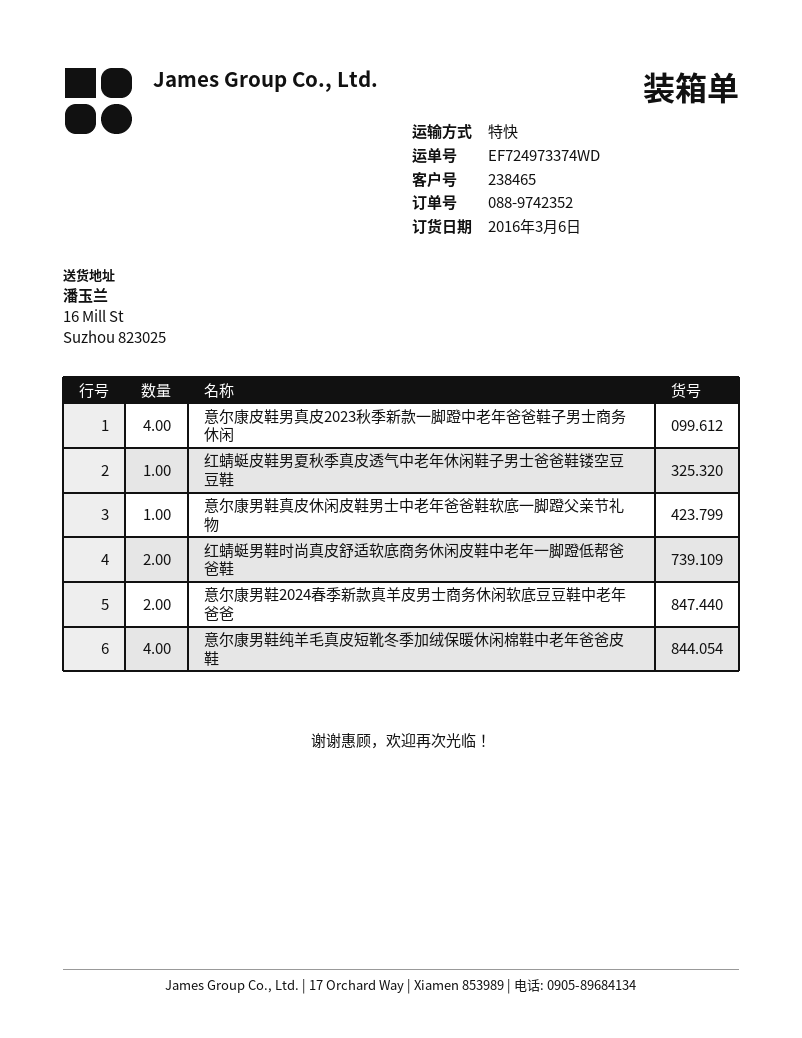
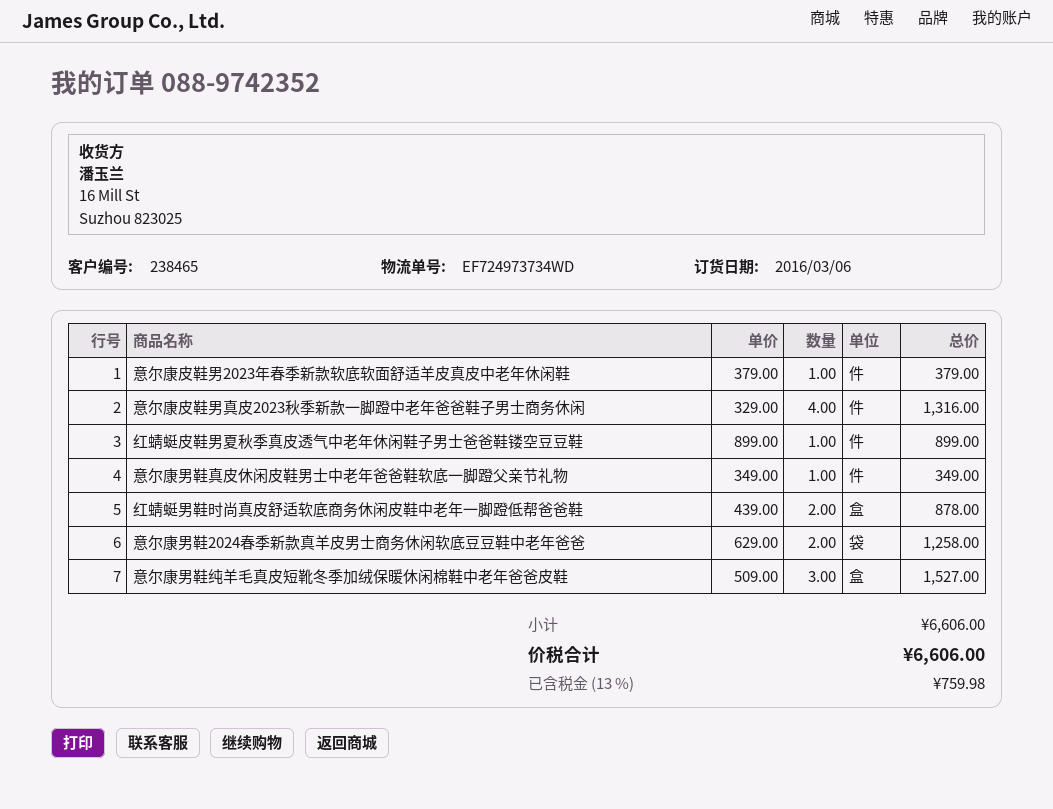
tracking number: EF724973374WD -> EF724973734WD
意尔康男鞋纯羊毛真皮短靴冬季加绒保暖休闲棉鞋中老年爸爸皮鞋: 4 -> 3
意尔康皮鞋男2023年春季新款软底软面舒适羊皮真皮中老年休闲鞋: none -> 1

